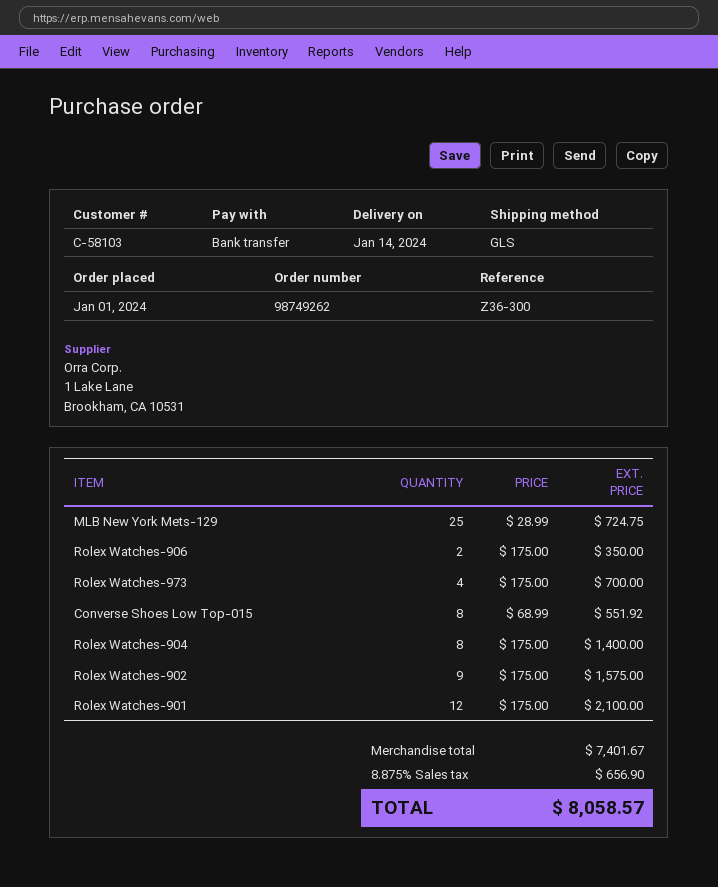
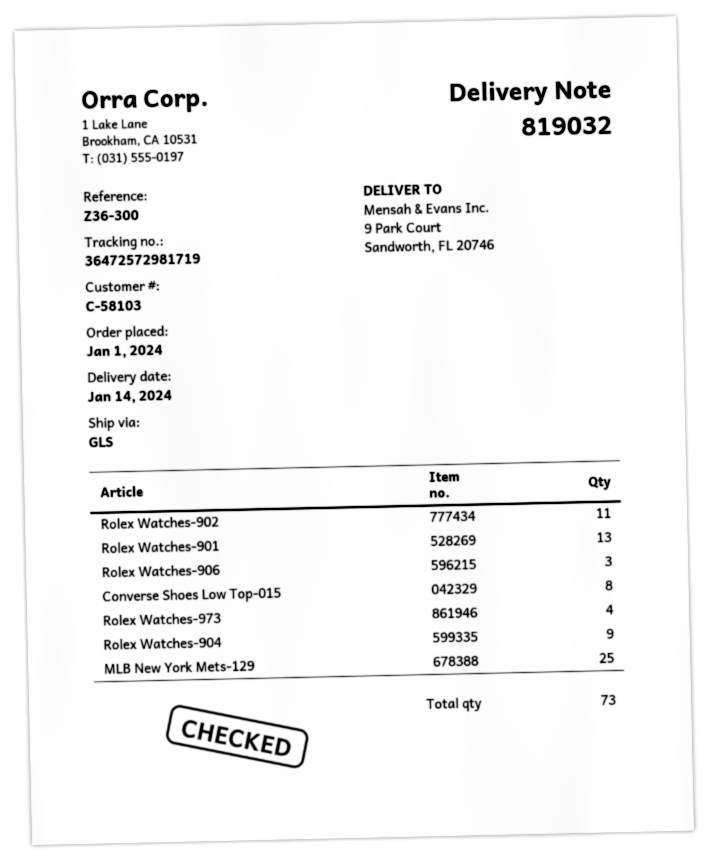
Rolex Watches-906: 2 -> 3
Rolex Watches-904: 8 -> 9
Rolex Watches-902: 9 -> 11
Rolex Watches-901: 12 -> 13

